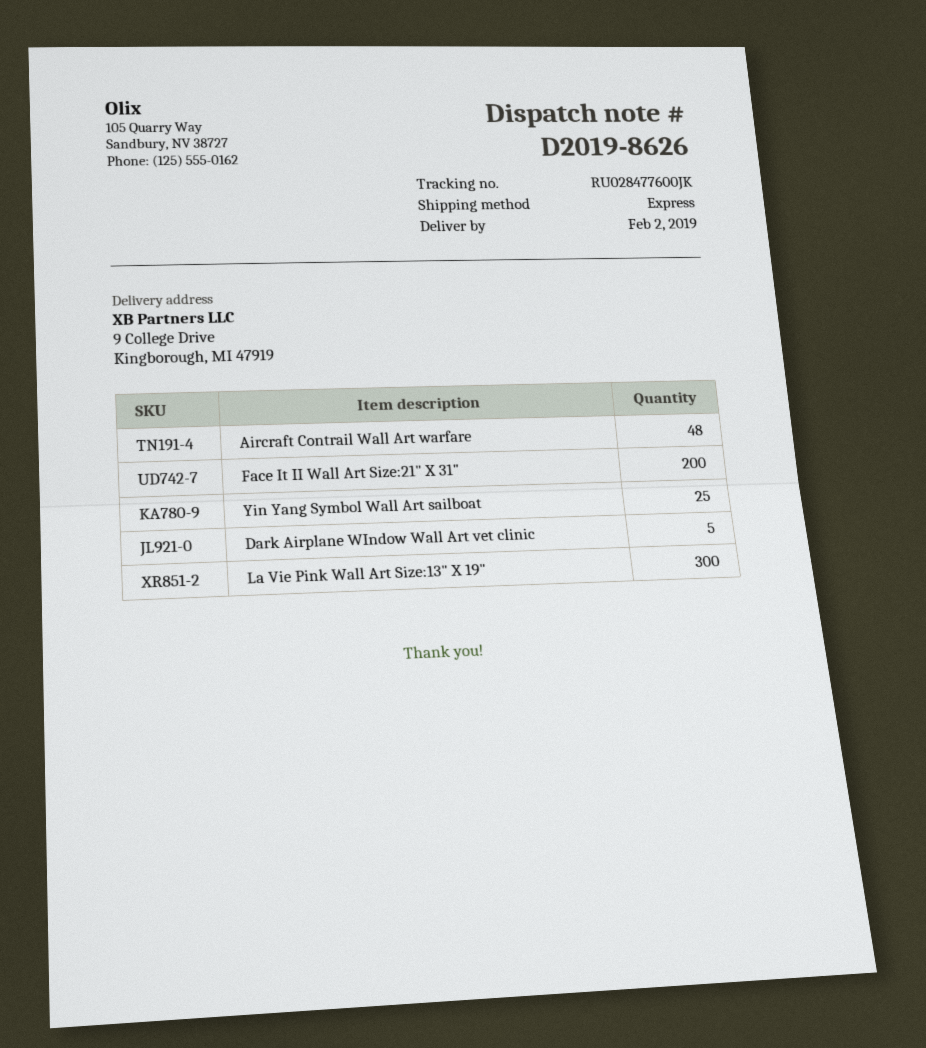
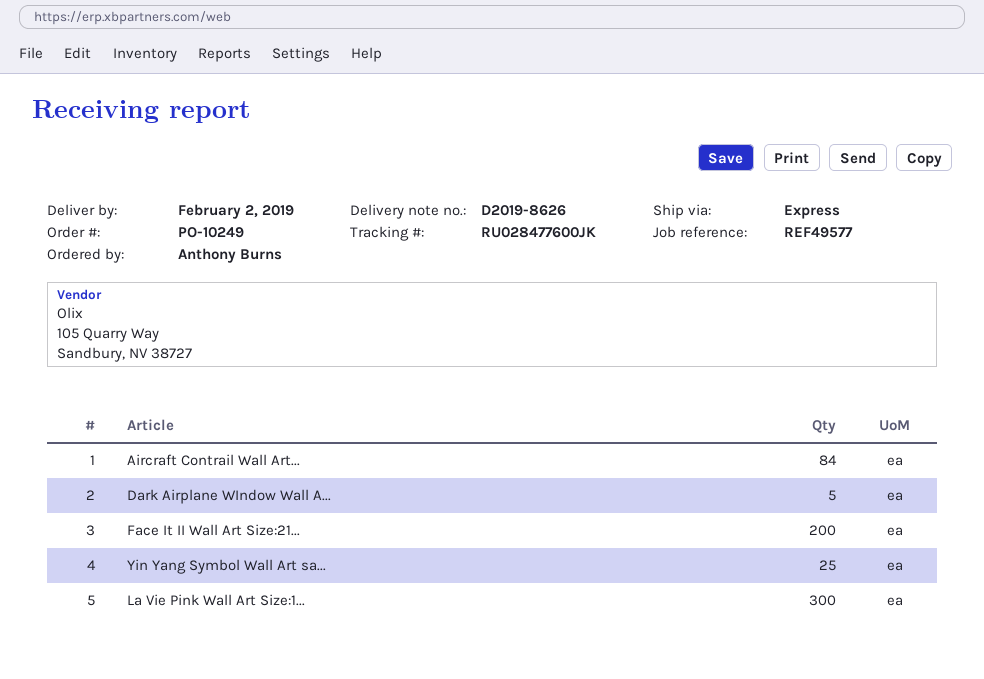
Aircraft Contrail Wall Art warfare: 48 -> 84

